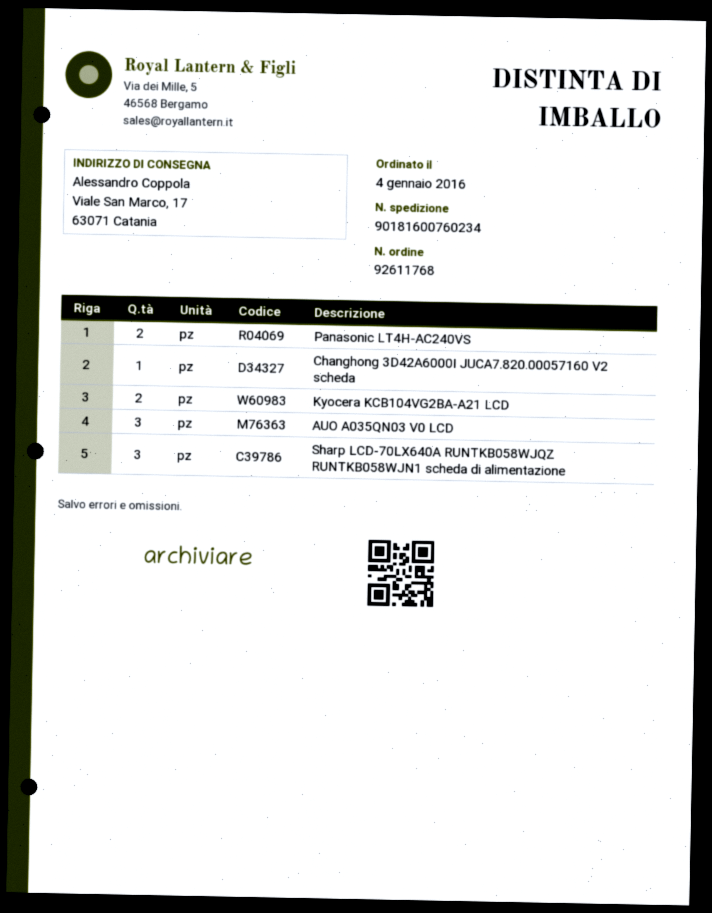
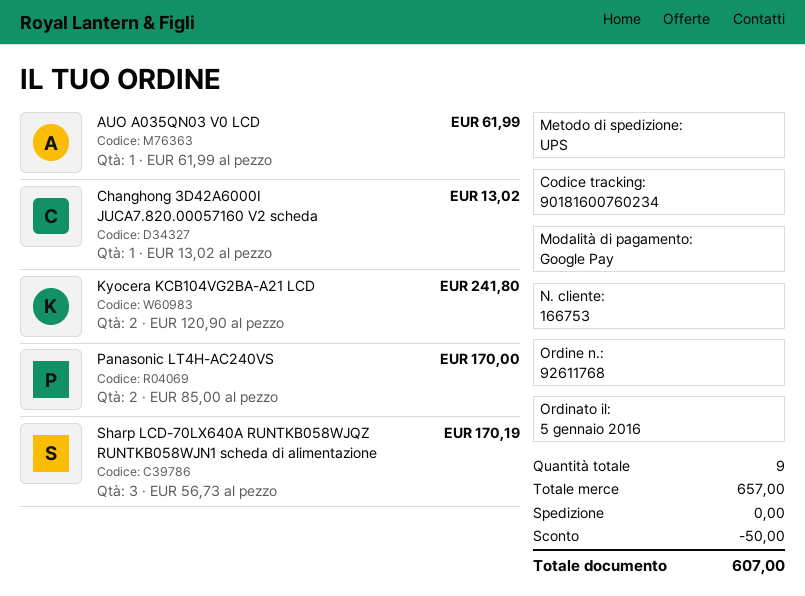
order date: 2016-01-04 -> 2016-01-05
AUO A035QN03 V0 LCD: 3 -> 1

